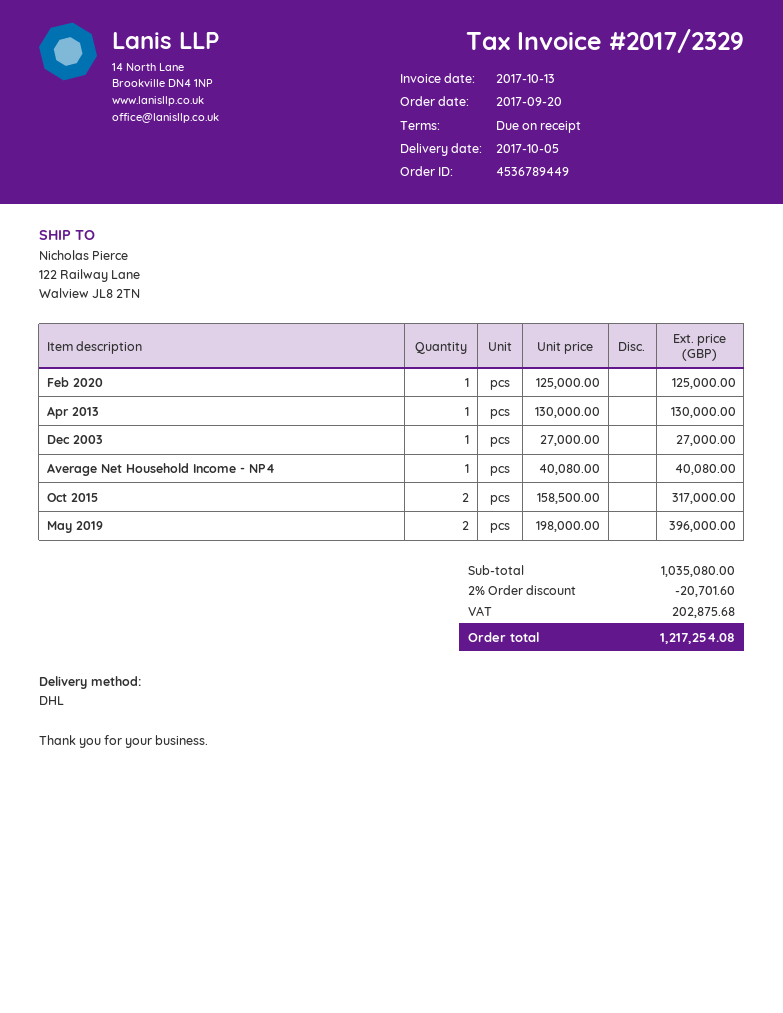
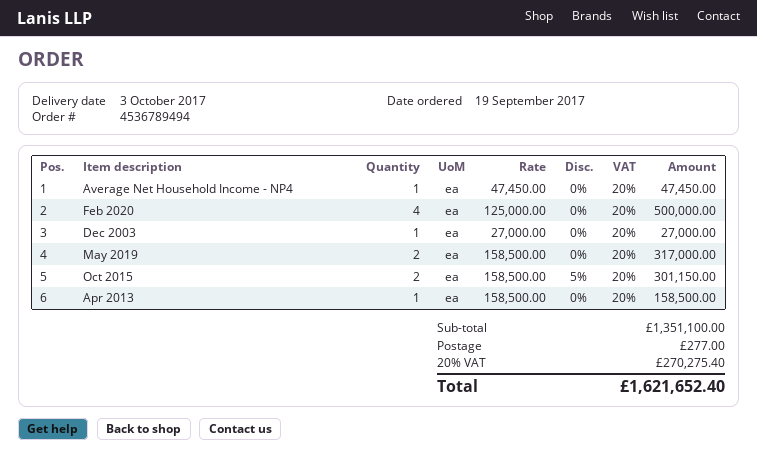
order number: 4536789449 -> 4536789494
order date: 2017-09-20 -> 2017-09-19
delivery date: 2017-10-05 -> 2017-10-03
Feb 2020: 1 x 125000.00 = 125000.00 -> 4 x 125000.00 = 500000.00
Apr 2013: 1 x 130000.00 = 130000.00 -> 1 x 158500.00 = 158500.00
Average Net Household Income - NP4: 1 x 40080.00 = 40080.00 -> 1 x 47450.00 = 47450.00
Oct 2015: 2 x 158500.00 = 317000.00 -> 2 x 158500.00 - 5% = 301150.00
May 2019: 2 x 198000.00 = 396000.00 -> 2 x 158500.00 = 317000.00
subtotal: 1035080.00 -> 1351100.00
discount: 2% = 20701.60 -> none
shipping: none -> 277.00
tax: 202875.68 -> 270275.40
total: 1217254.08 -> 1621652.40

